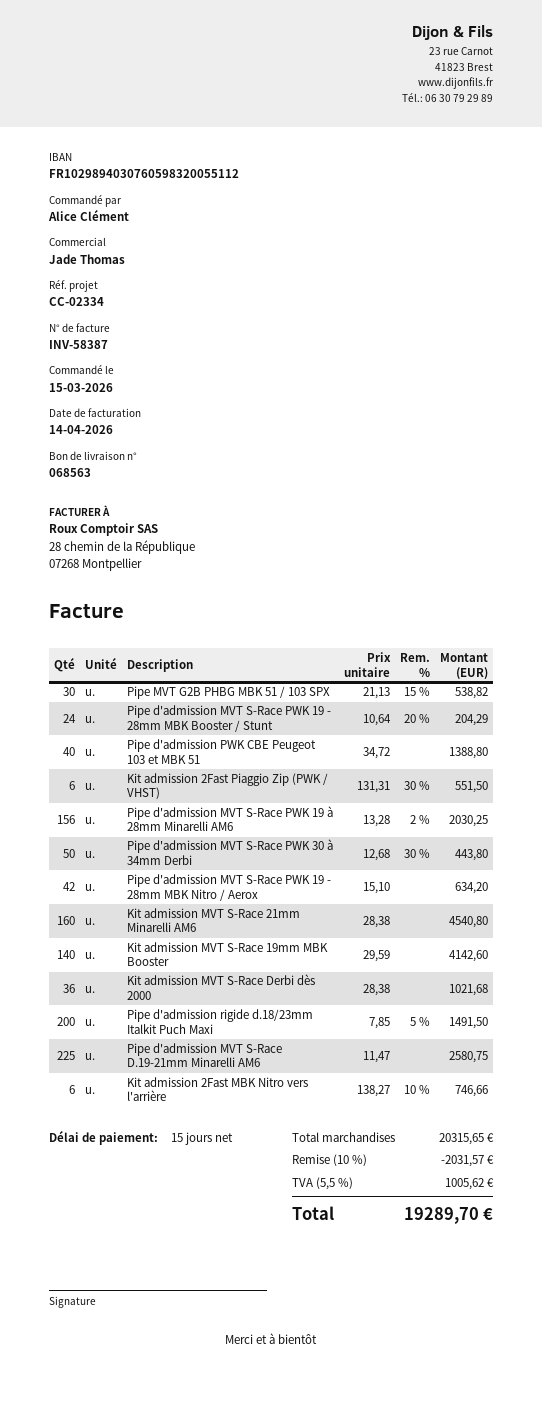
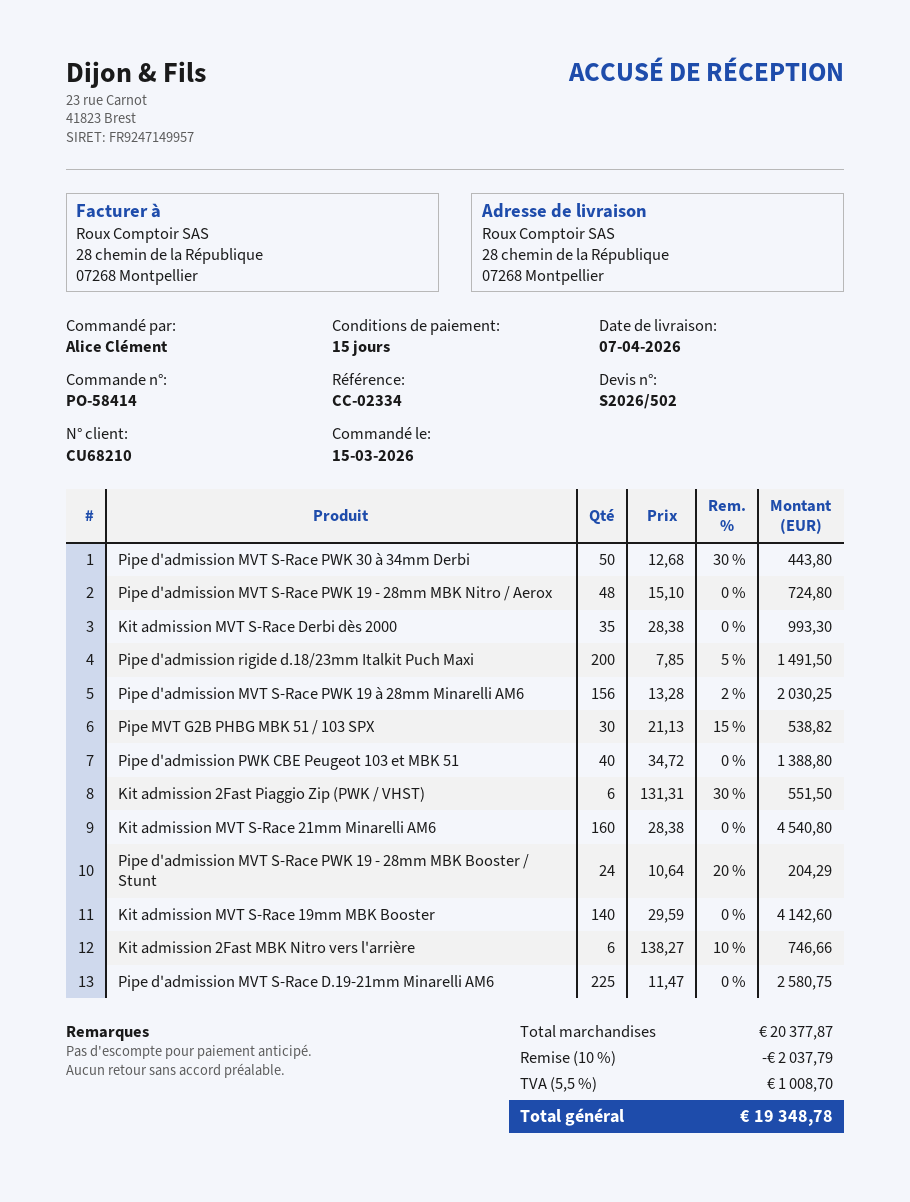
Pipe d'admission MVT S-Race PWK 19 - 28mm MBK Nitro / Aerox: 42 x 15.10 = 634.20 -> 48 x 15.10 = 724.80
Kit admission MVT S-Race Derbi dès 2000: 36 x 28.38 = 1021.68 -> 35 x 28.38 = 993.30
subtotal: 20315.65 -> 20377.87
discount: 10% = 2031.57 -> 10% = 2037.79
tax: 5.5% = 1005.62 -> 5.5% = 1008.70
total: 19289.70 -> 19348.78

